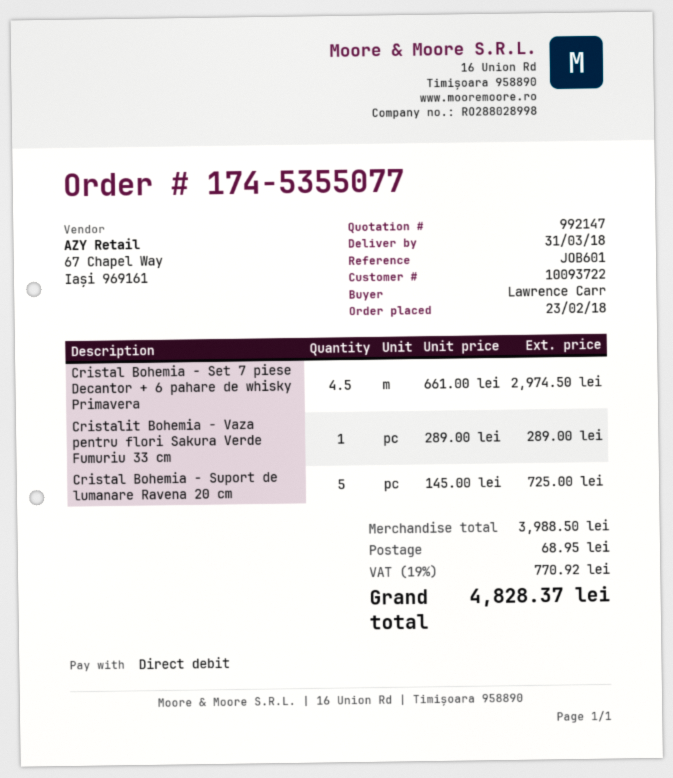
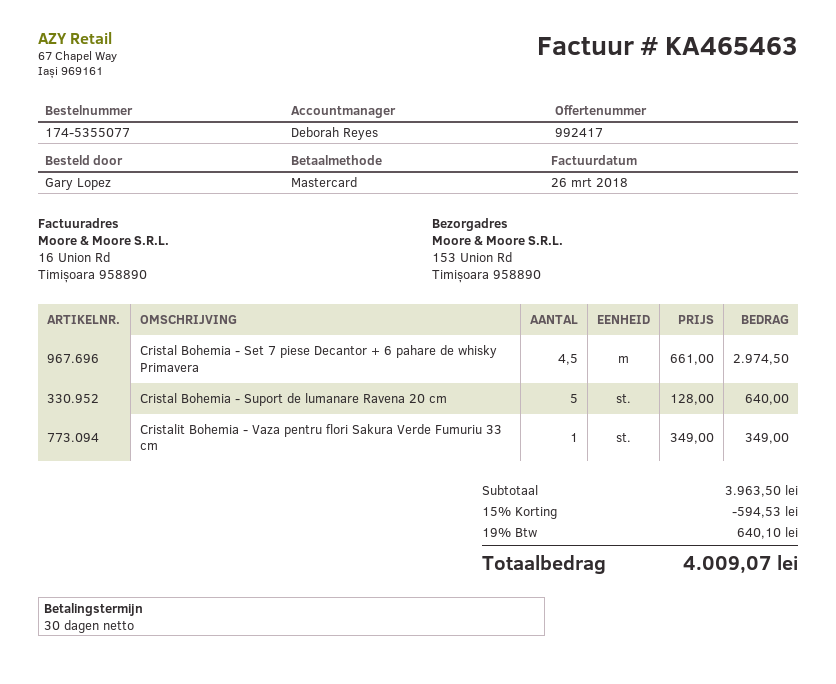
quote number: 992147 -> 992417
ordered by: Lawrence Carr -> Gary Lopez
payment method: direct debit -> Mastercard
Cristalit Bohemia - Vaza pentru flori Sakura Verde Fumuriu 33 cm: 1 x 289.00 = 289.00 -> 1 x 349.00 = 349.00
Cristal Bohemia - Suport de lumanare Ravena 20 cm: 5 x 145.00 = 725.00 -> 5 x 128.00 = 640.00
subtotal: 3988.50 -> 3963.50
discount: none -> 15% = 594.53
shipping: 68.95 -> none
tax: 19% = 770.92 -> 19% = 640.10
total: 4828.37 -> 4009.07

